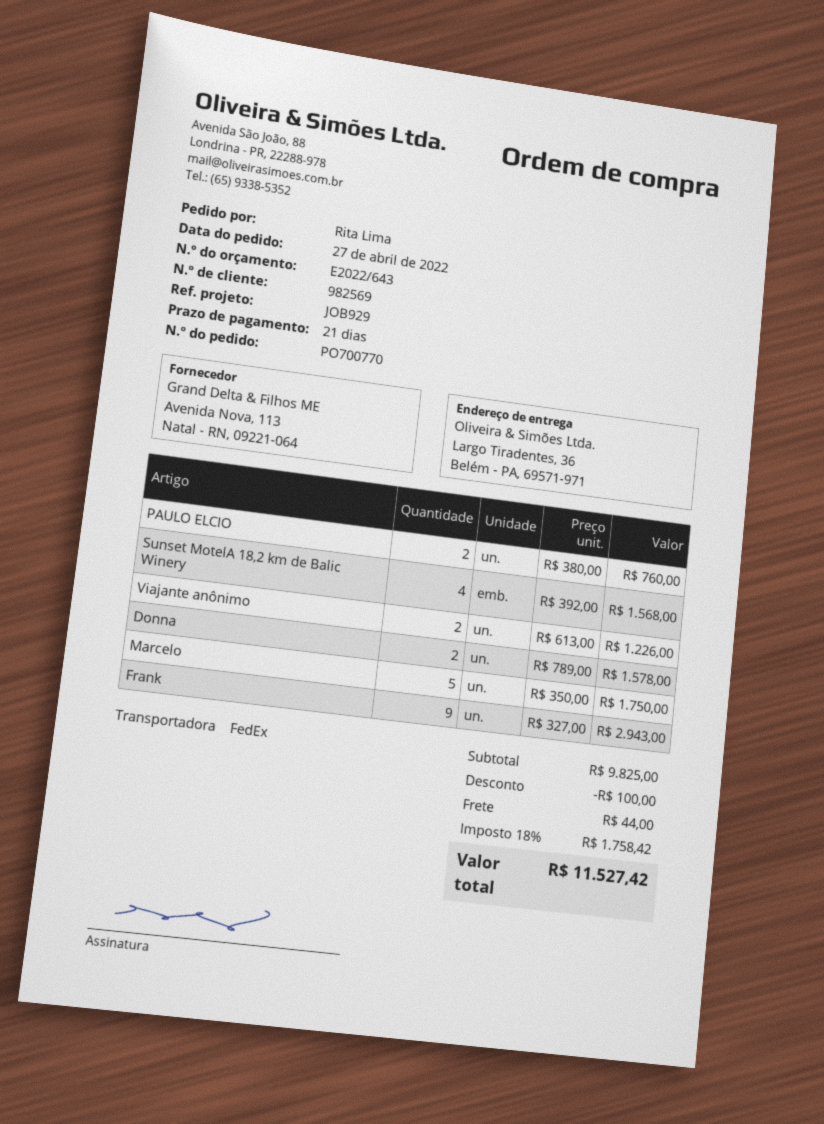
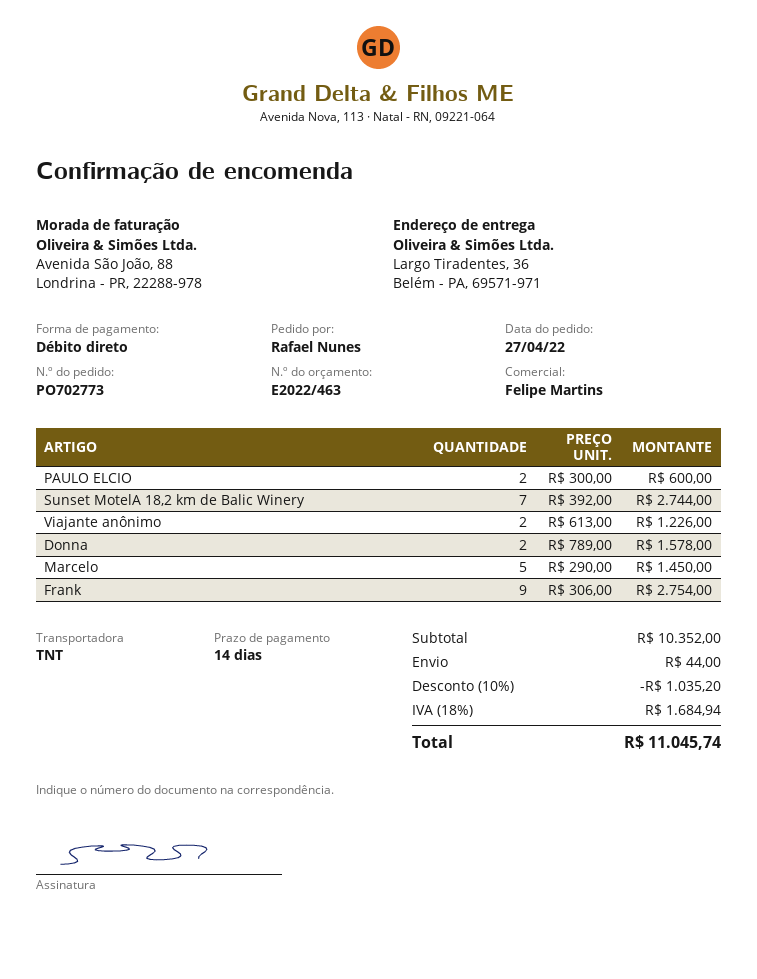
quote number: E2022/643 -> E2022/463
order number: PO700770 -> PO702773
payment terms: 21 days -> 14 days
ordered by: Rita Lima -> Rafael Nunes
shipping method: FedEx -> TNT
PAULO ELCIO: 2 x 380.00 = 760.00 -> 2 x 300.00 = 600.00
Sunset MotelA 18,2 km de Balic Winery: 4 x 392.00 = 1568.00 -> 7 x 392.00 = 2744.00
Marcelo: 5 x 350.00 = 1750.00 -> 5 x 290.00 = 1450.00
Frank: 9 x 327.00 = 2943.00 -> 9 x 306.00 = 2754.00
subtotal: 9825.00 -> 10352.00
discount: 100.00 -> 1035.20
tax: 18% = 1758.42 -> 18% = 1684.94
total: 11527.42 -> 11045.74

